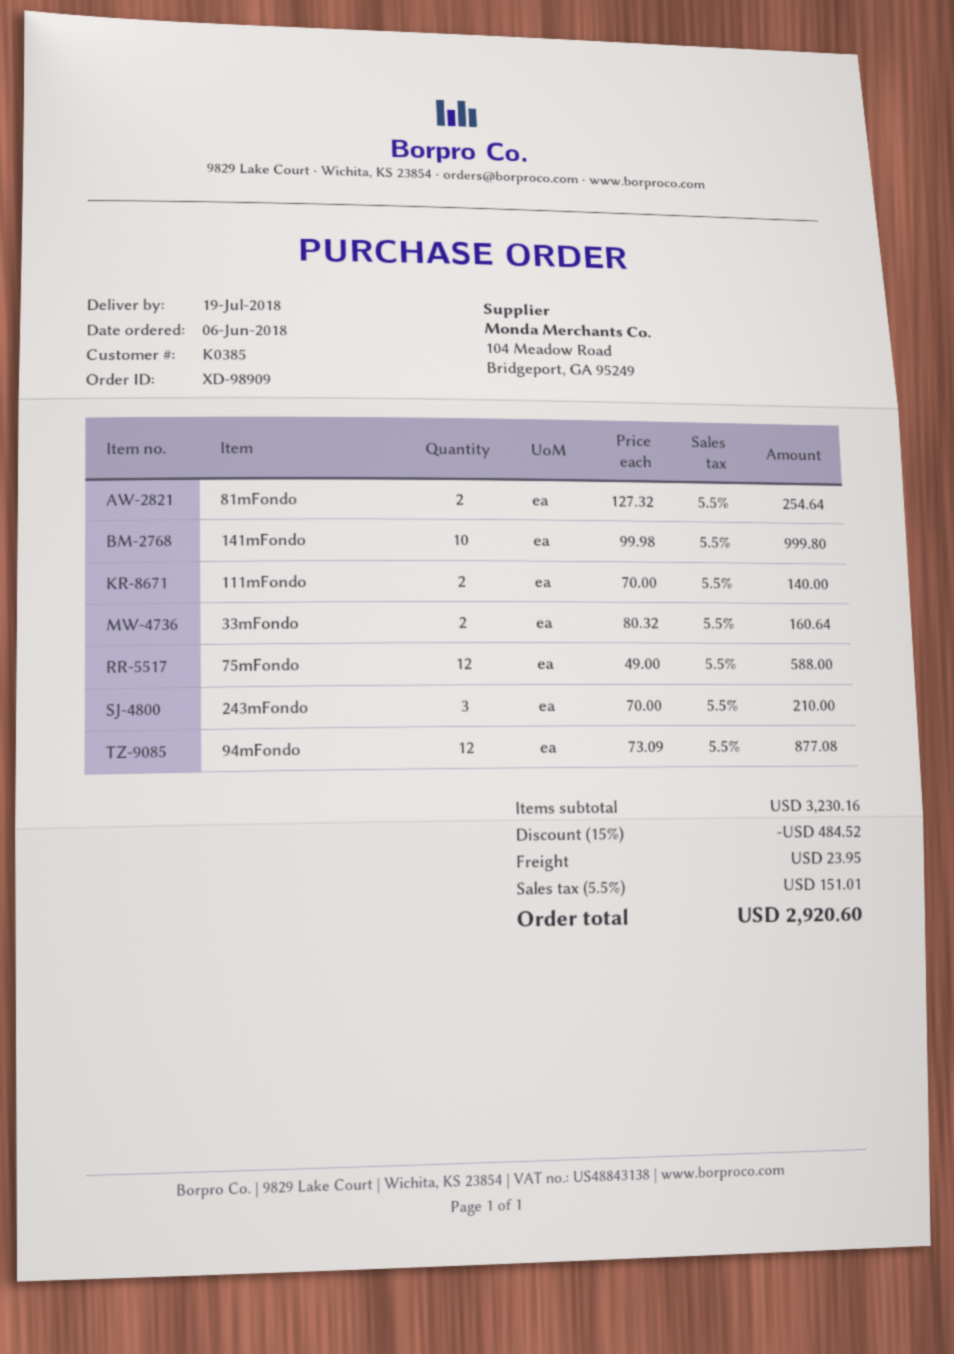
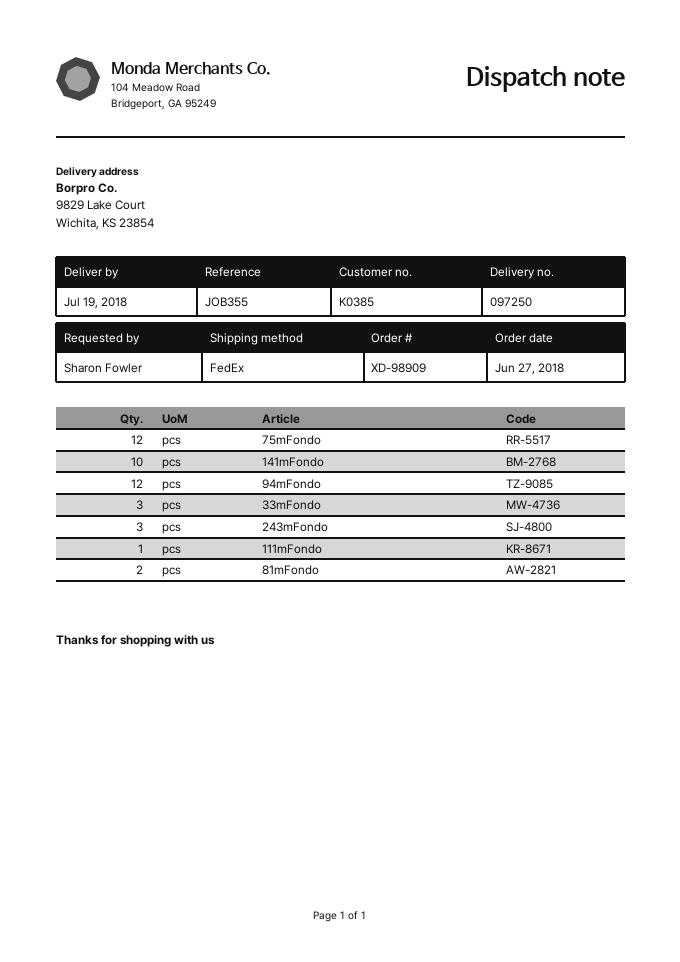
order date: 2018-06-06 -> 2018-06-27
111mFondo: 2 -> 1
33mFondo: 2 -> 3

